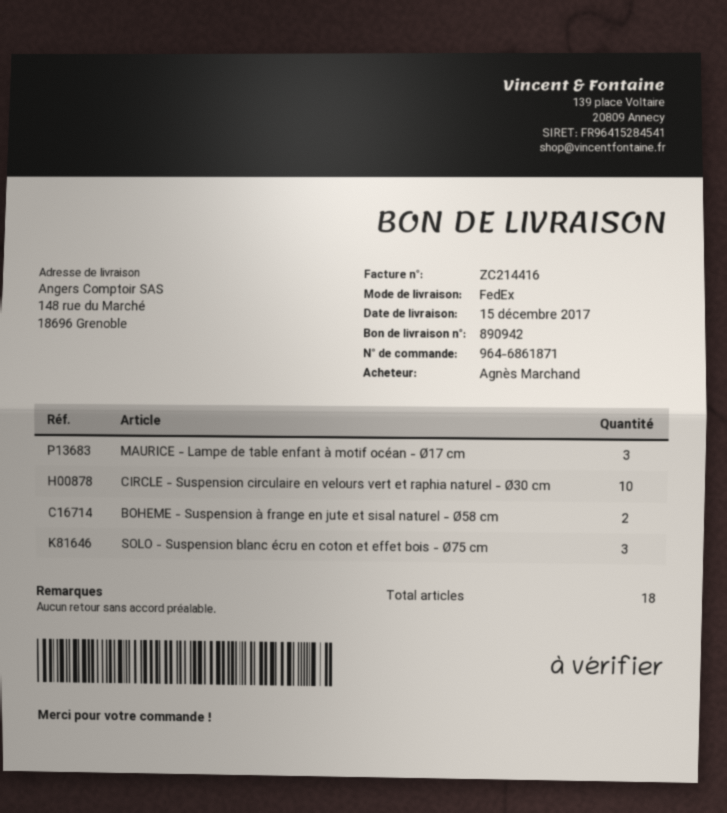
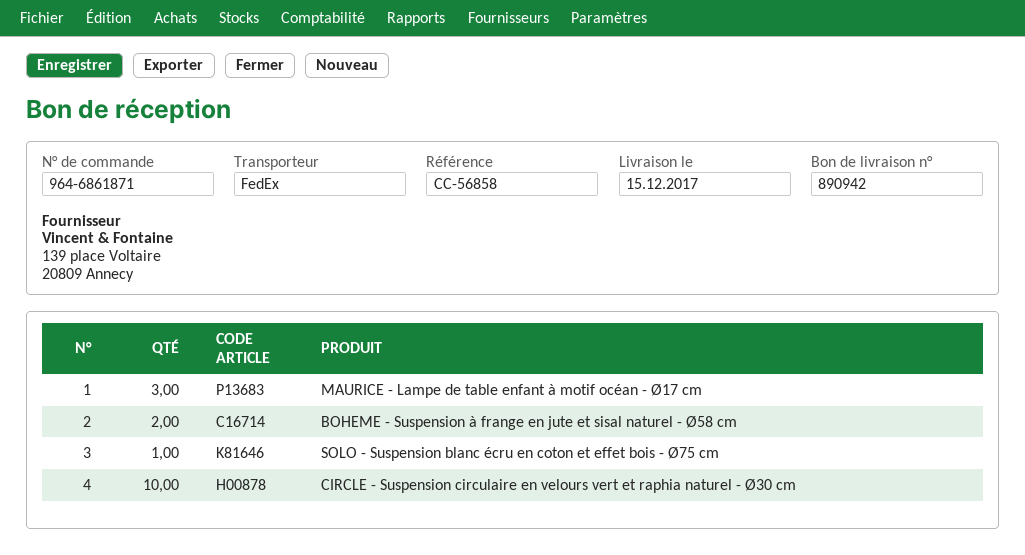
SOLO - Suspension blanc écru en coton et effet bois - Ø75 cm: 3 -> 1

